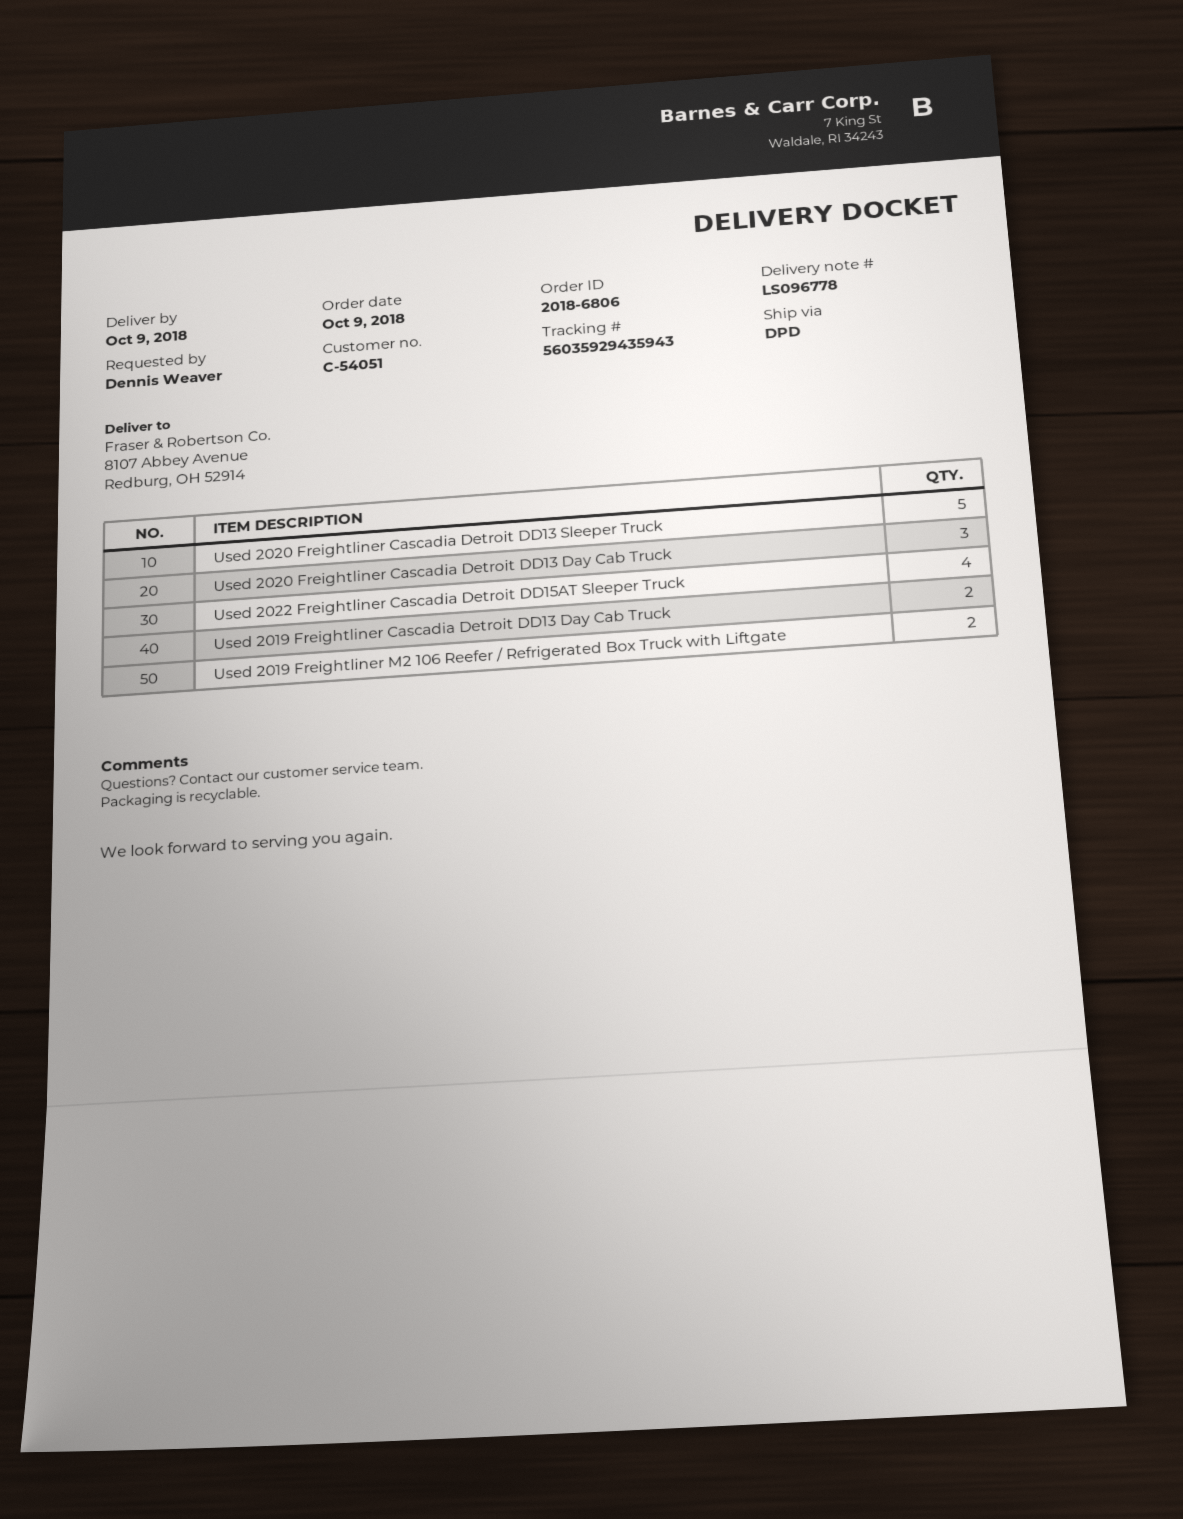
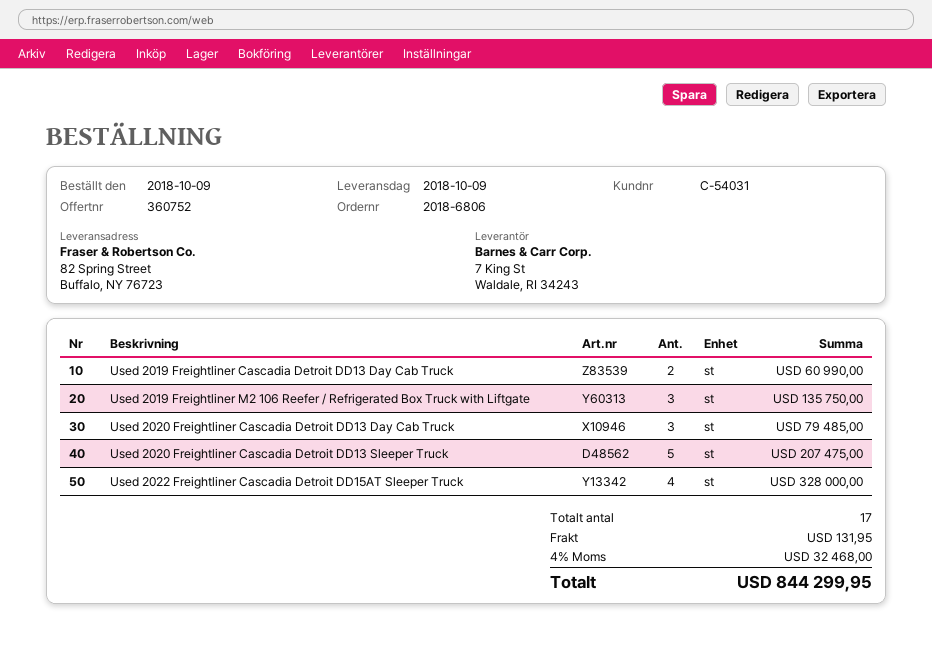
customer number: C-54051 -> C-54031
ship to: 8107 Abbey Avenue, Redburg, OH 52914 -> 82 Spring Street, Buffalo, NY 76723
Used 2019 Freightliner M2 106 Reefer / Refrigerated Box Truck with Liftgate: 2 -> 3

